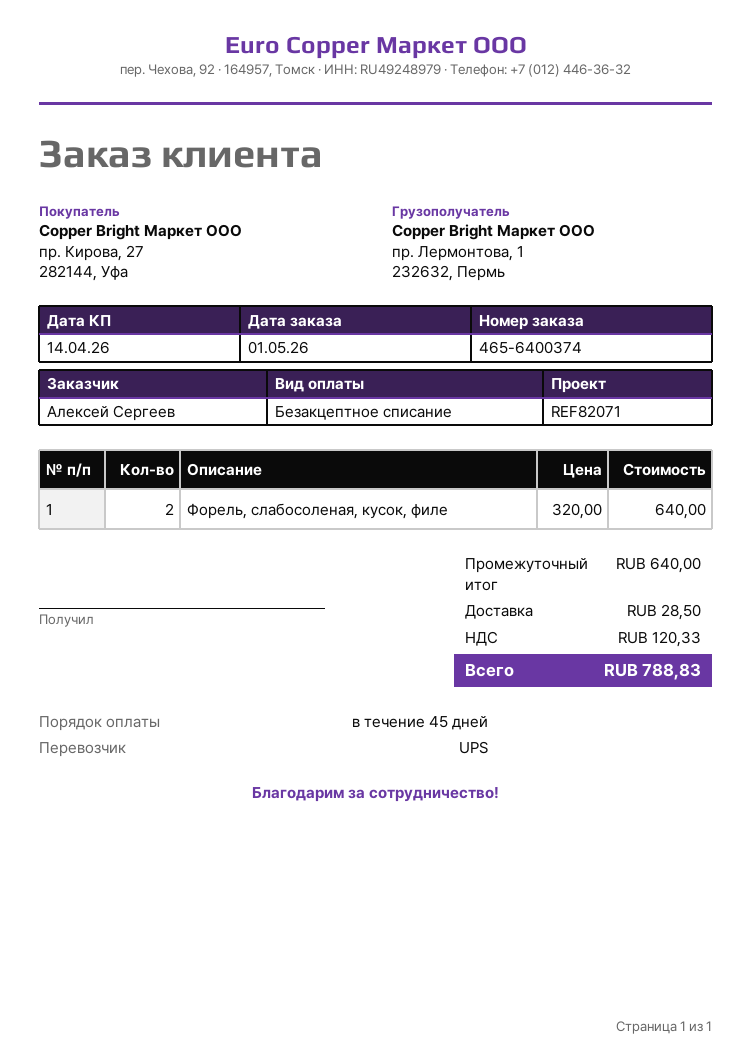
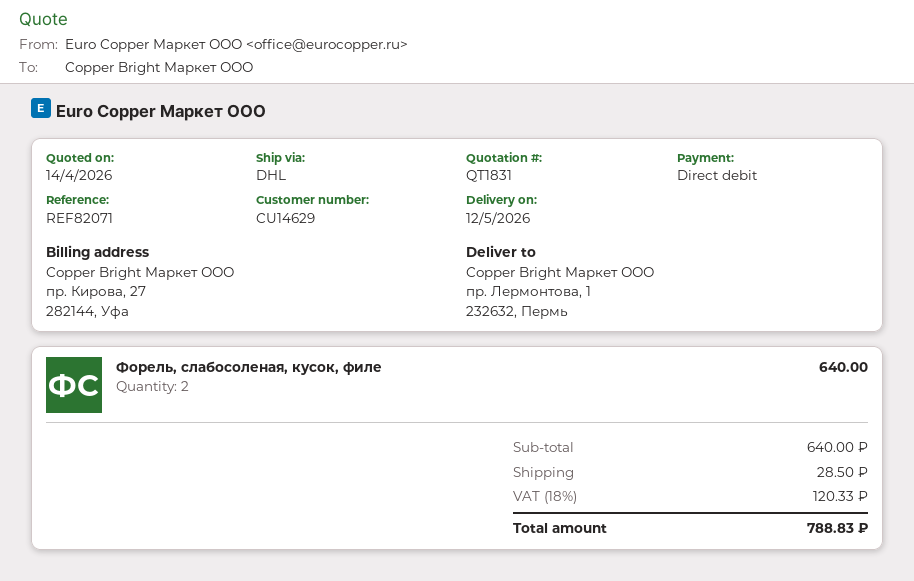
shipping method: UPS -> DHL

